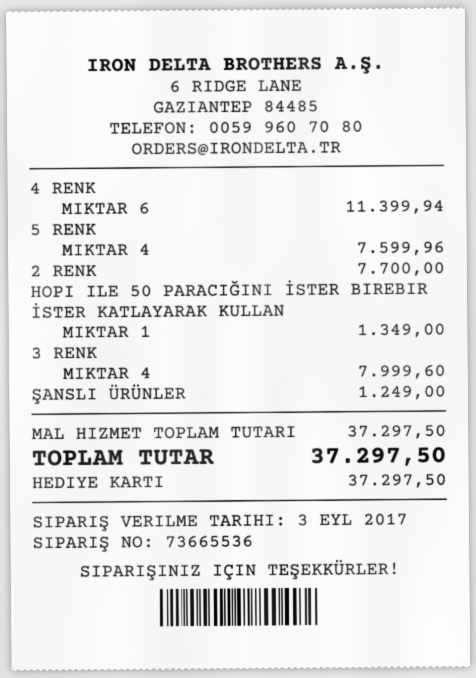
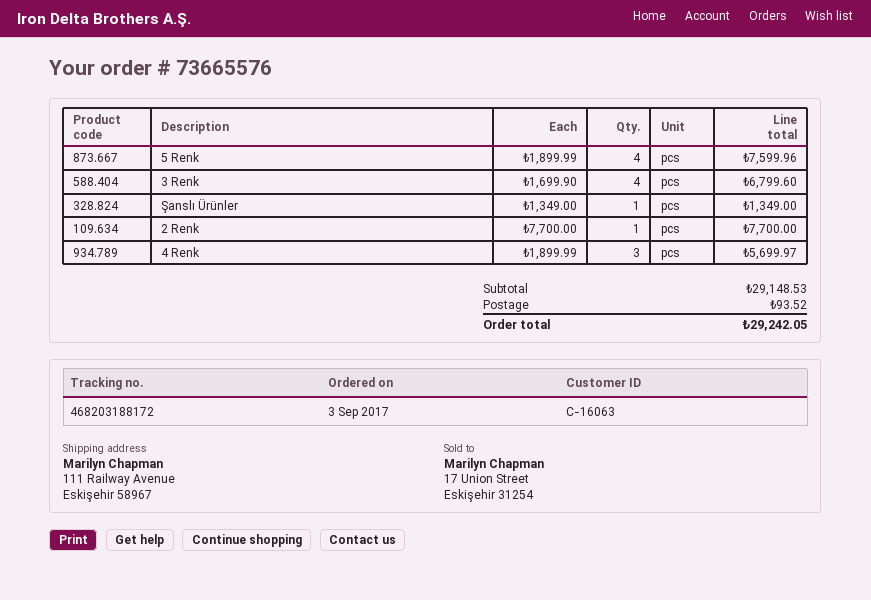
order number: 73665536 -> 73665576
4 RENK: 6 for 11399.94 -> 3 for 5699.97
HOPI ILE 50 PARACIĞINI İSTER BIREBIR İSTER KATLAYARAK KULLAN: 1 for 1349.00 -> none
3 RENK: 4 for 7999.60 -> 4 for 6799.60
ŞANSLI ÜRÜNLER: 1 for 1249.00 -> 1 for 1349.00
subtotal: 37297.50 -> 29148.53
shipping: none -> 93.52
total: 37297.50 -> 29242.05

